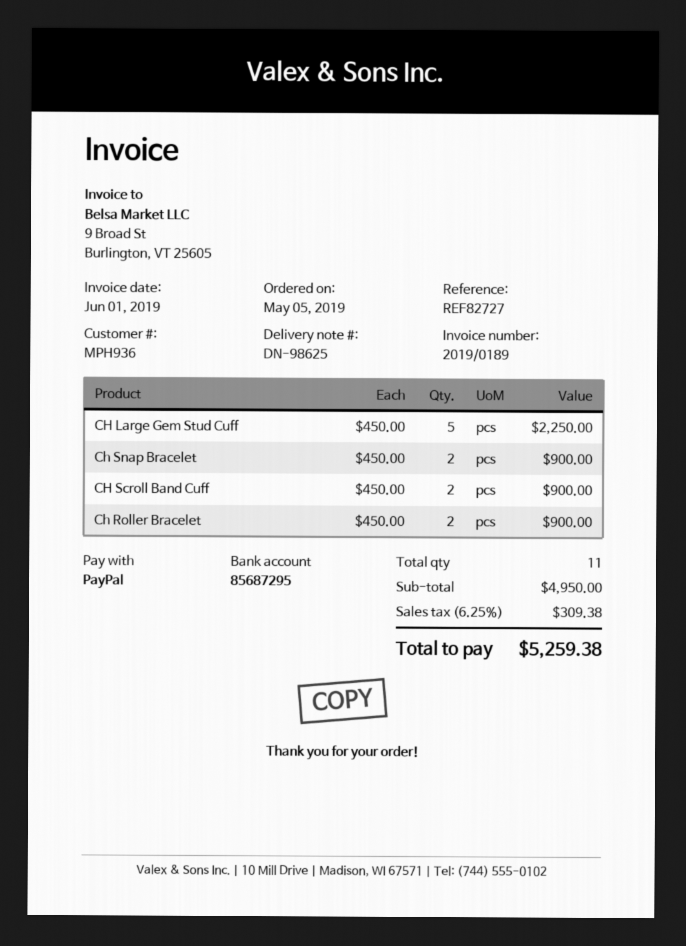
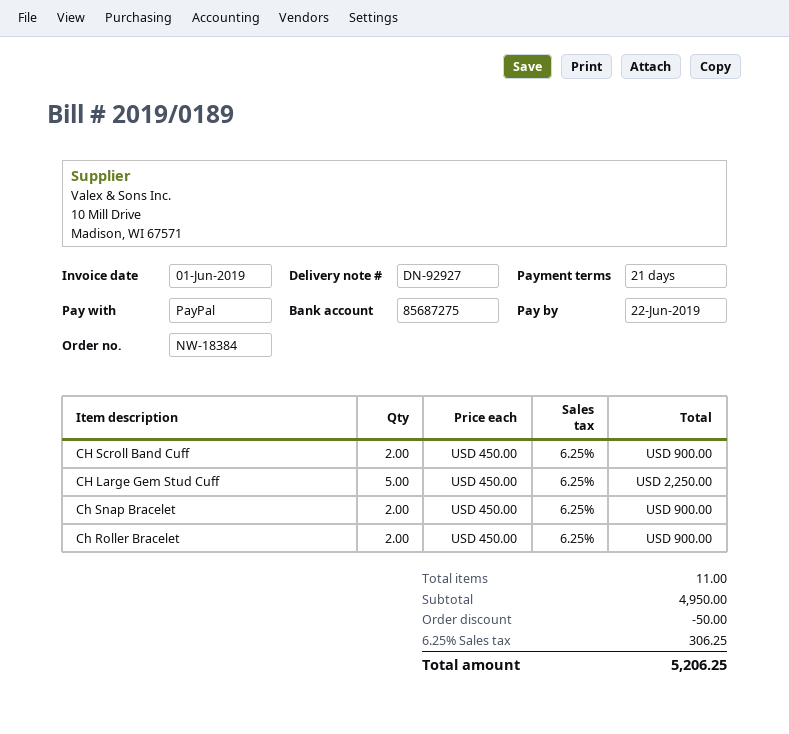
delivery note number: DN-98625 -> DN-92927
bank account: 85687295 -> 85687275
discount: none -> 50.00
tax: 6.25% = 309.38 -> 6.25% = 306.25
total: 5259.38 -> 5206.25

